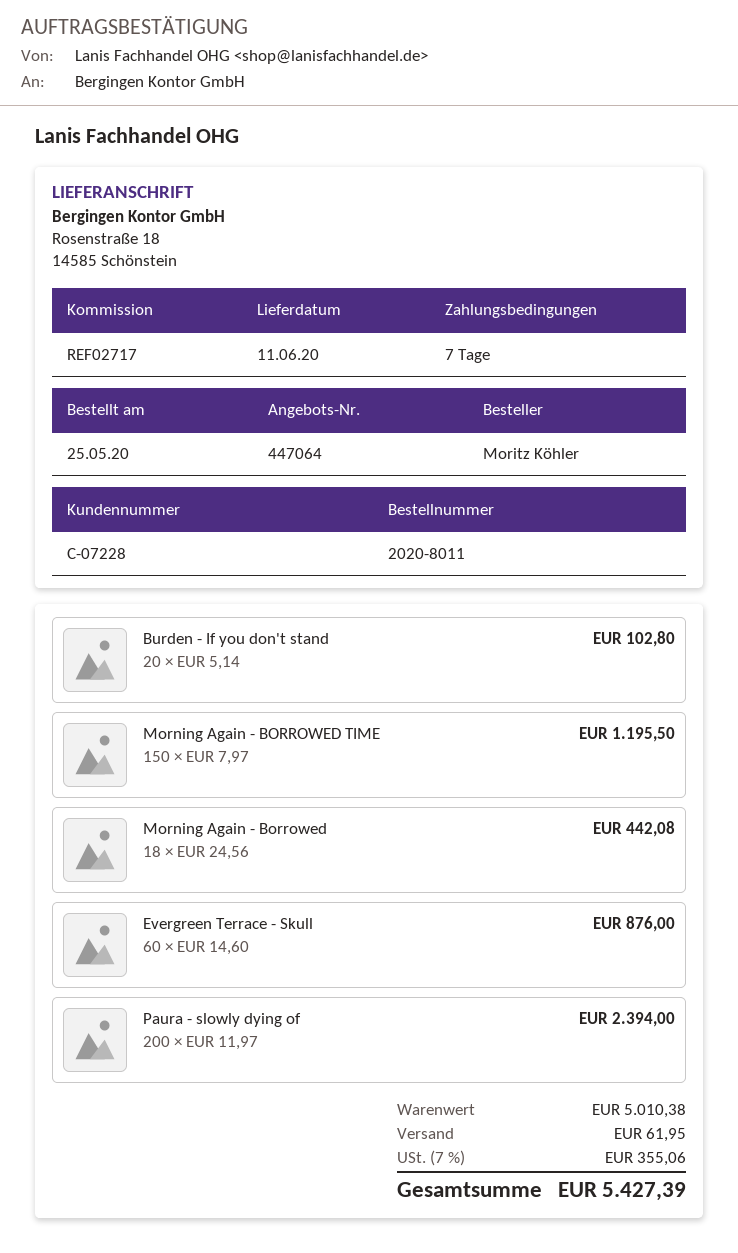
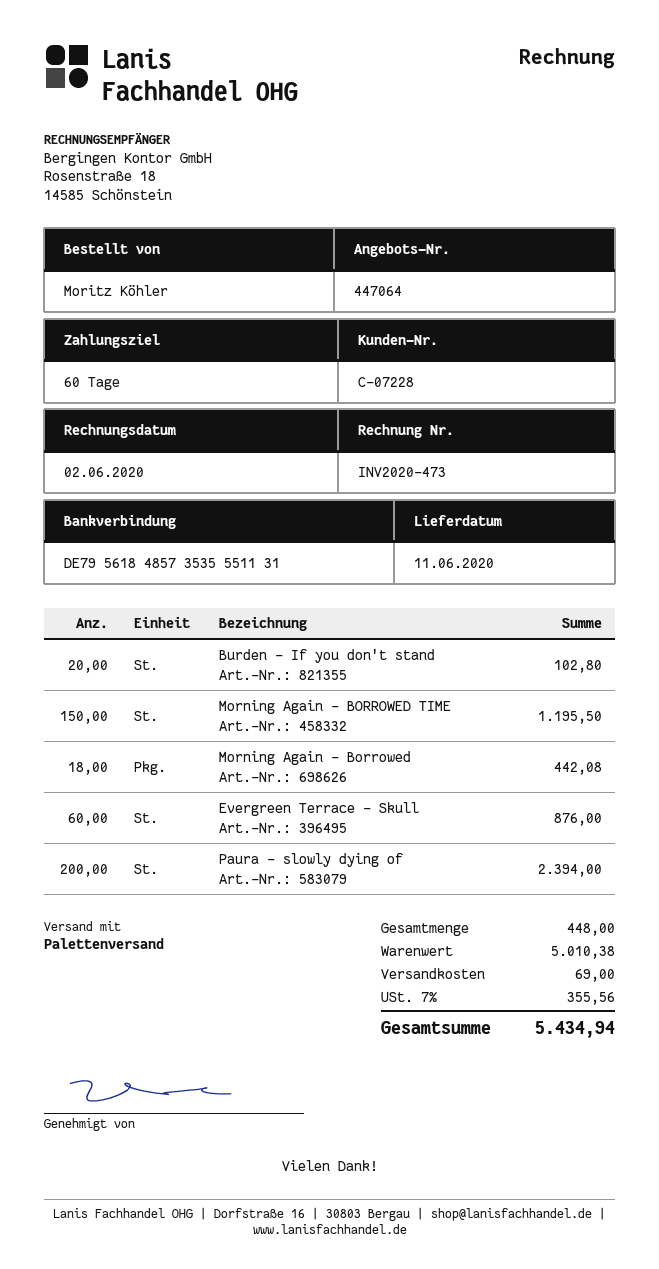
payment terms: 7 days -> 60 days
shipping: 61.95 -> 69.00
tax: 7% = 355.06 -> 7% = 355.56
total: 5427.39 -> 5434.94

